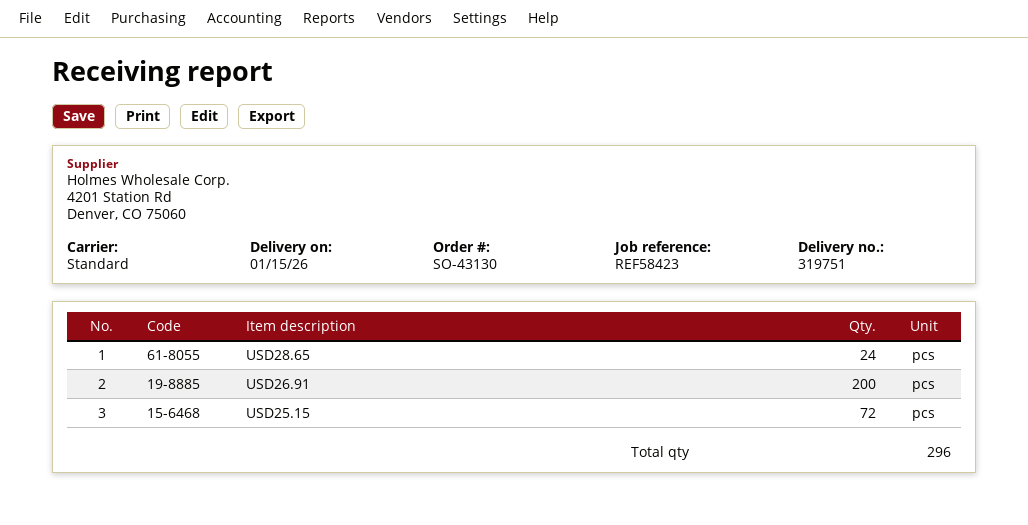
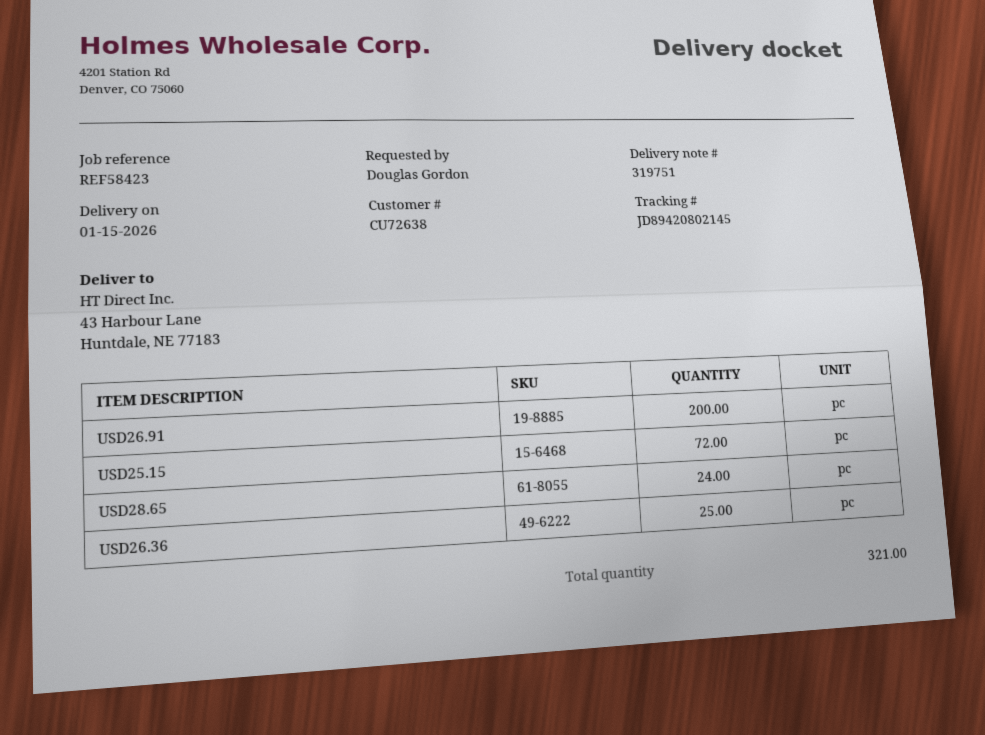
USD26.36: none -> 25
total quantity: 296 -> 321

